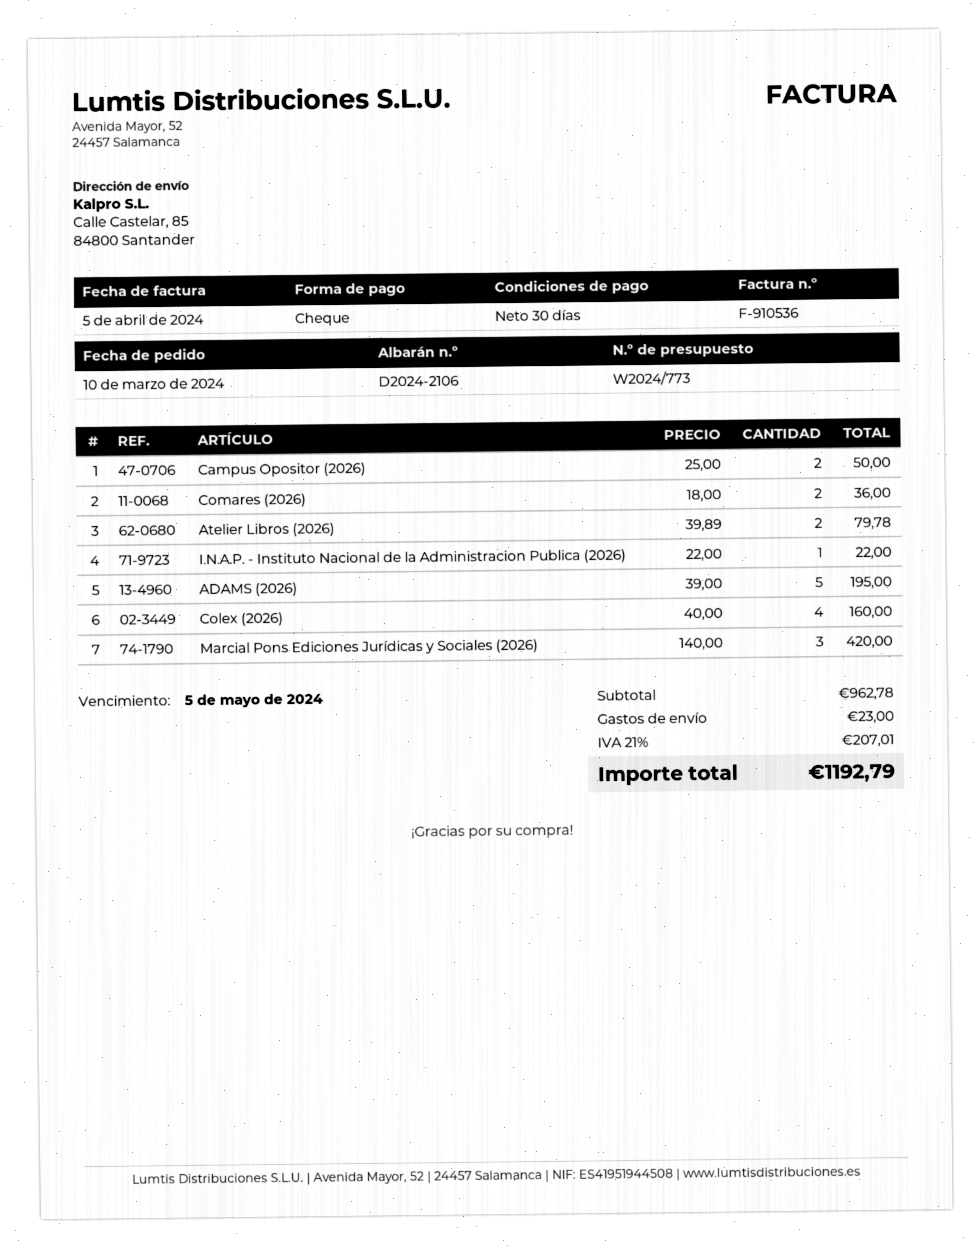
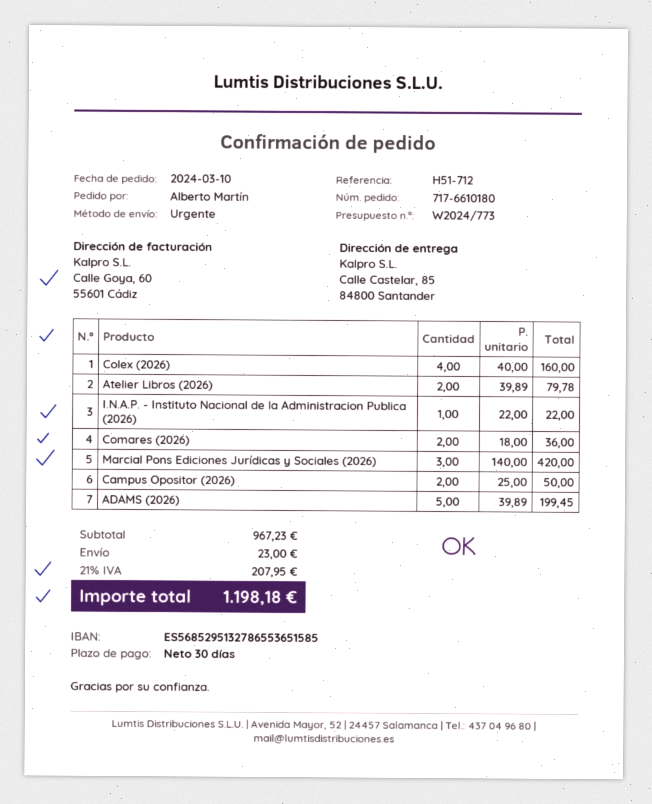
ADAMS (2026): 5 x 39.00 = 195.00 -> 5 x 39.89 = 199.45
subtotal: 962.78 -> 967.23
tax: 21% = 207.01 -> 21% = 207.95
total: 1192.79 -> 1198.18

